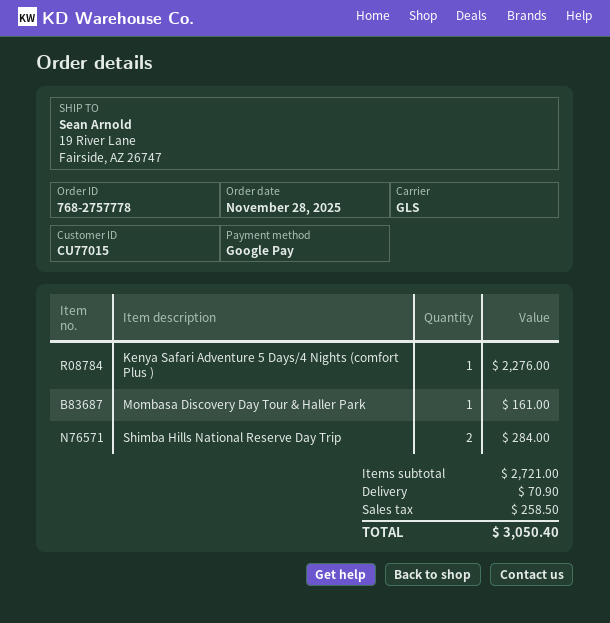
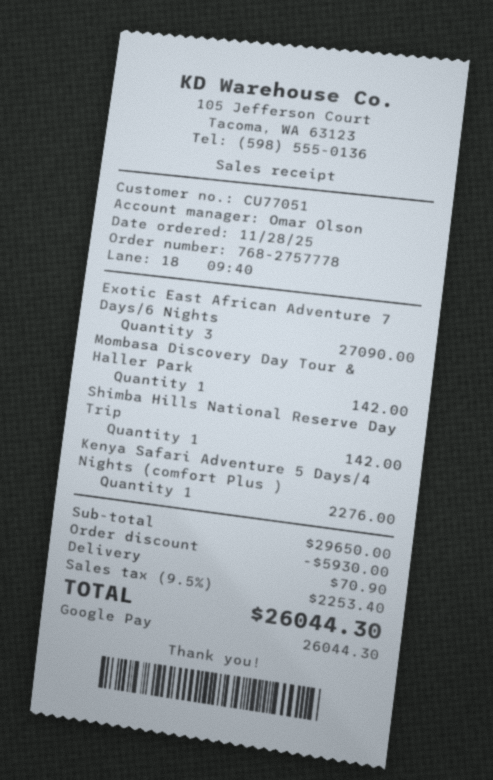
customer number: CU77015 -> CU77051
Mombasa Discovery Day Tour & Haller Park: 1 for 161.00 -> 1 for 142.00
Shimba Hills National Reserve Day Trip: 2 for 284.00 -> 1 for 142.00
Exotic East African Adventure 7 Days/6 Nights: none -> 3 for 27090.00
subtotal: 2721.00 -> 29650.00
discount: none -> 5930.00
tax: 258.50 -> 2253.40
total: 3050.40 -> 26044.30

